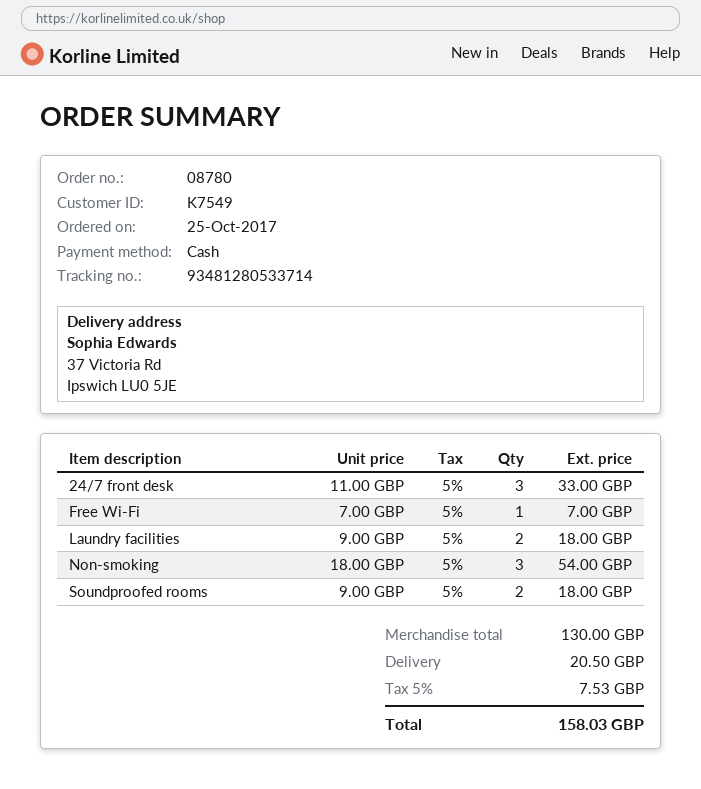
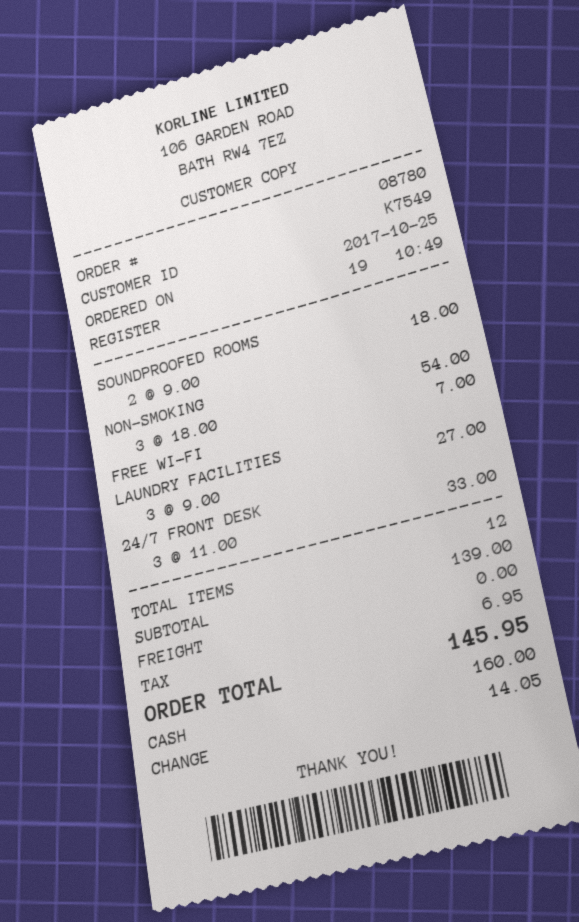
Laundry facilities: 2 x 9.00 = 18.00 -> 3 x 9.00 = 27.00
subtotal: 130.00 -> 139.00
shipping: 20.50 -> 0.00
tax: 7.53 -> 6.95
total: 158.03 -> 145.95

